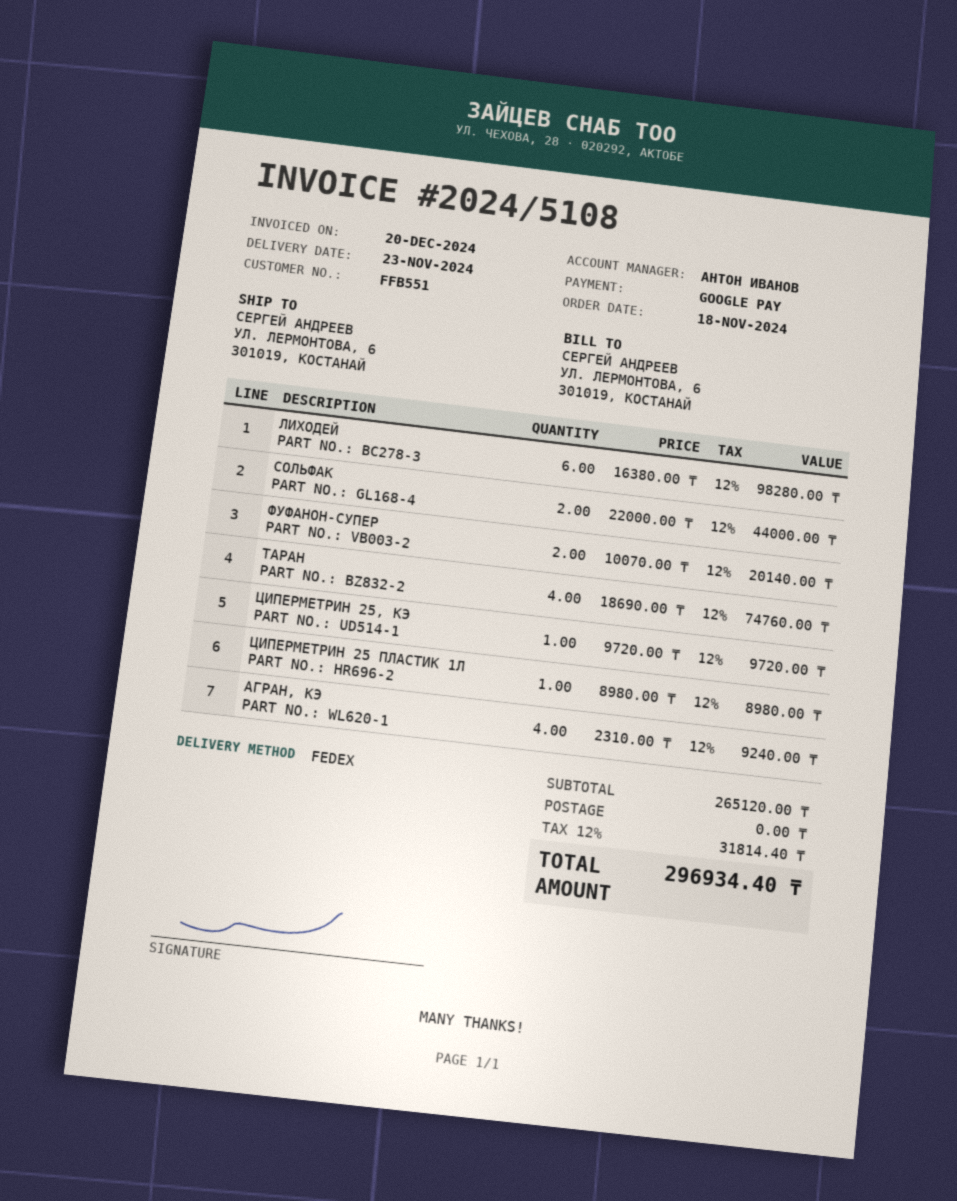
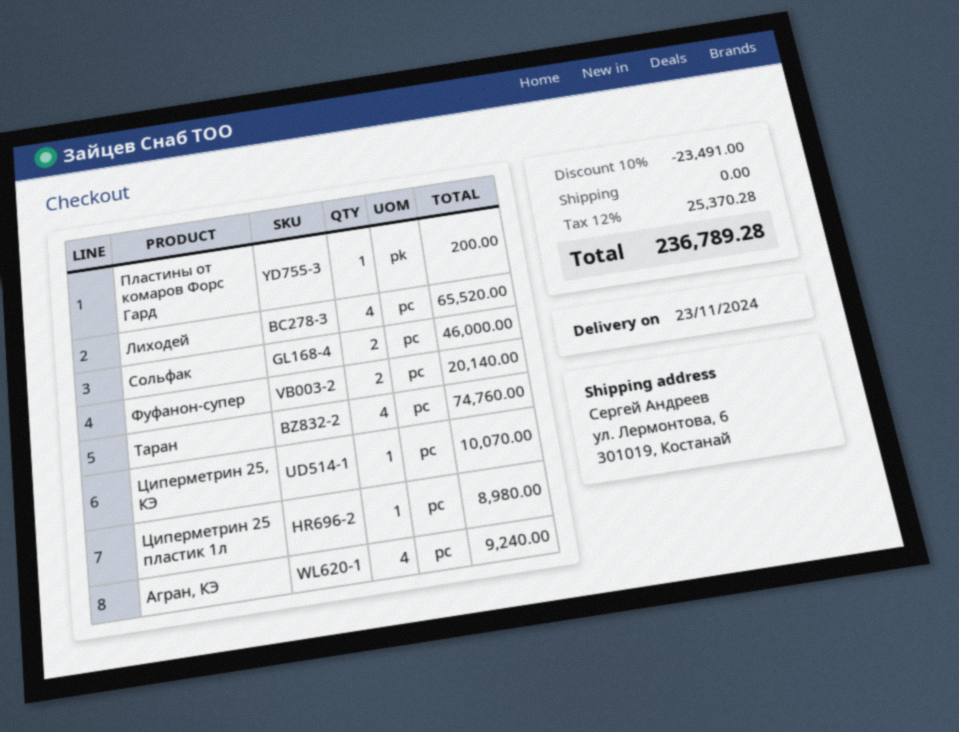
ЛИХОДЕЙ: 6 for 98280.00 -> 4 for 65520.00
СОЛЬФАК: 2 for 44000.00 -> 2 for 46000.00
ЦИПЕРМЕТРИН 25, КЭ: 1 for 9720.00 -> 1 for 10070.00
Пластины от комаров Форс Гард: none -> 1 for 200.00
discount: none -> 10% = 23491.00
tax: 12% = 31814.40 -> 12% = 25370.28
total: 296934.40 -> 236789.28

